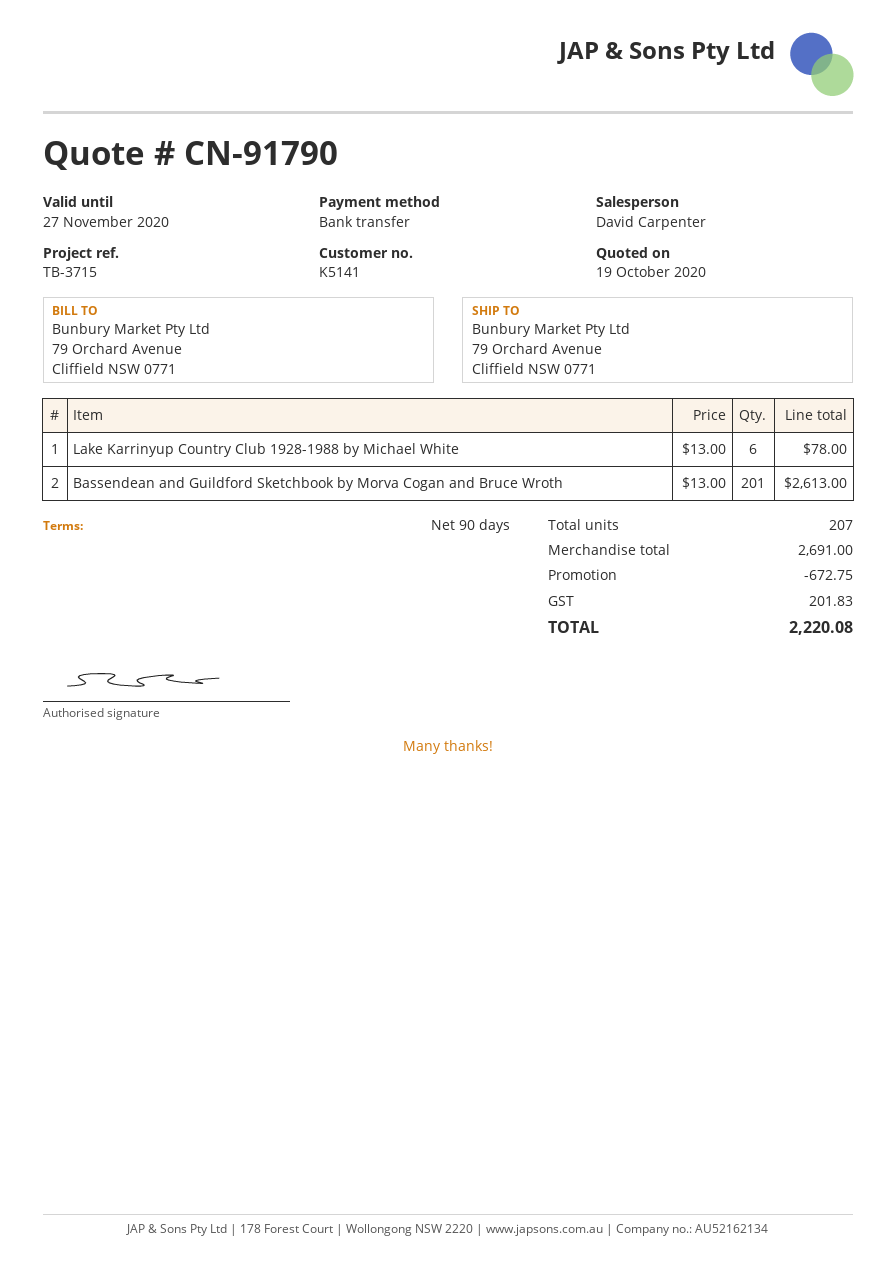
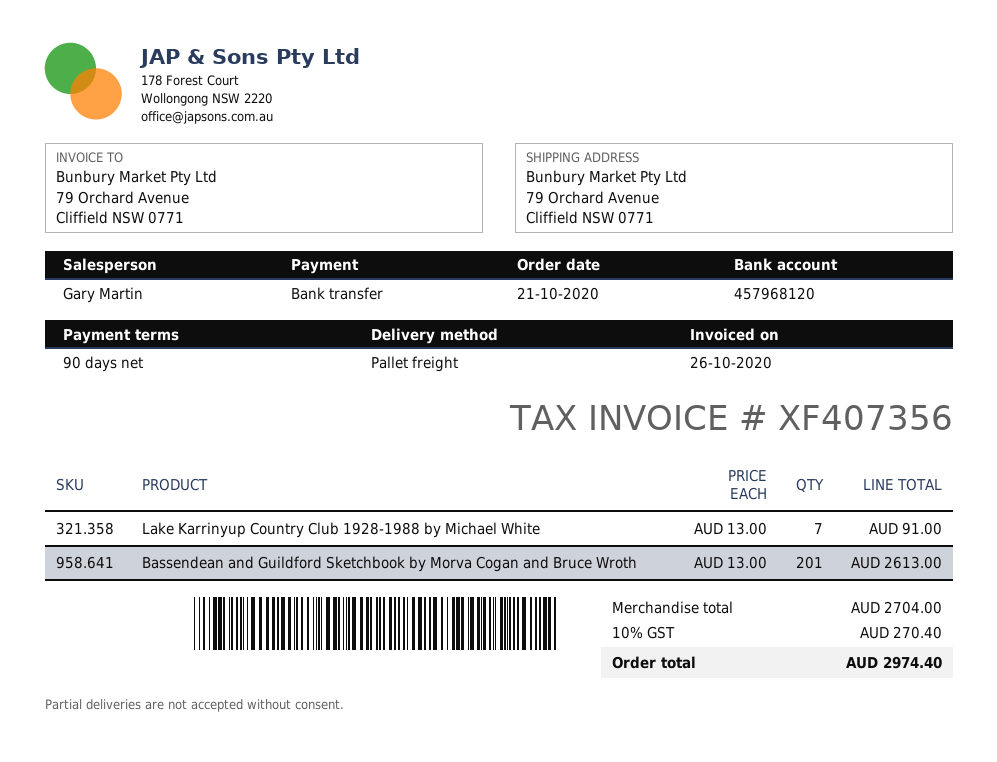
sales rep: David Carpenter -> Gary Martin
Lake Karrinyup Country Club 1928-1988 by Michael White: 6 x 13.00 = 78.00 -> 7 x 13.00 = 91.00
subtotal: 2691.00 -> 2704.00
discount: 672.75 -> none
tax: 201.83 -> 270.40
total: 2220.08 -> 2974.40

